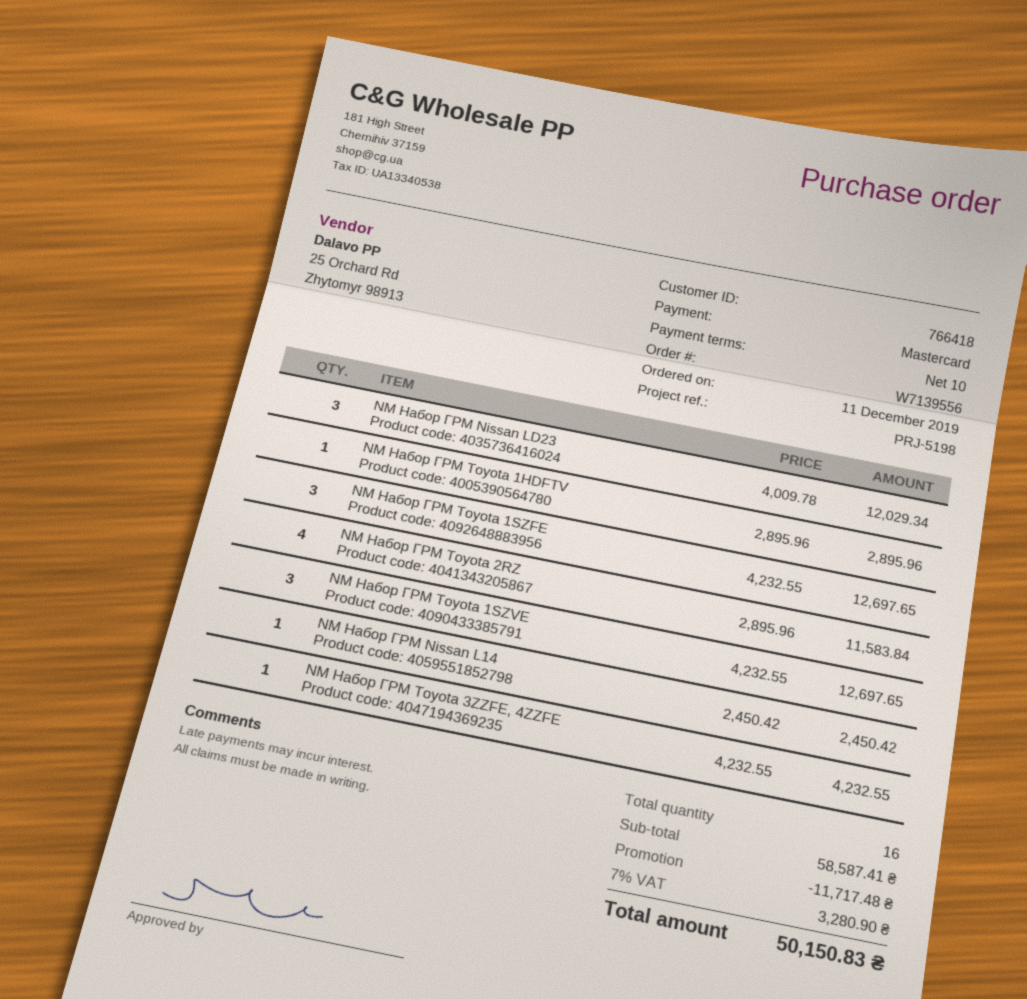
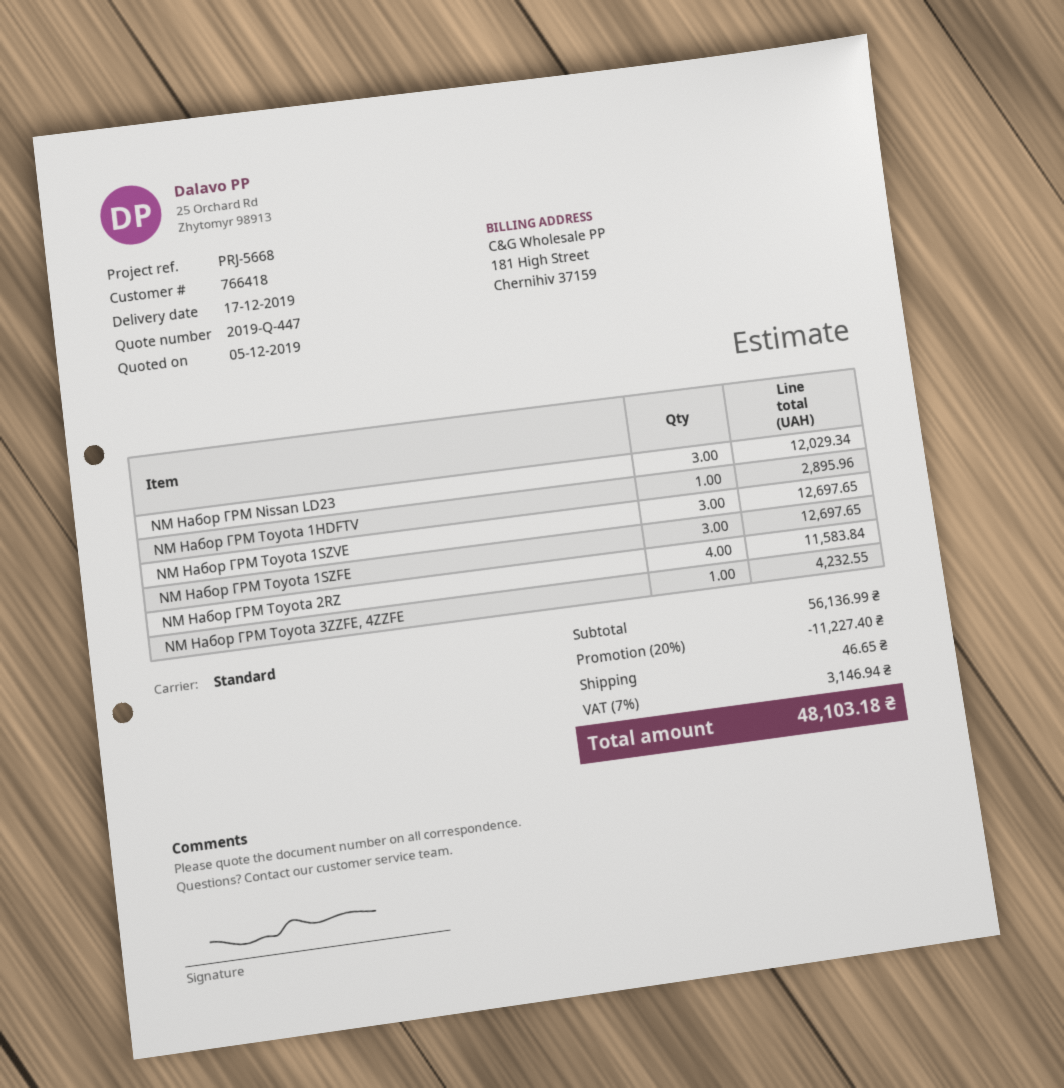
reference: PRJ-5198 -> PRJ-5668
NM Набор ГРМ Nissan L14: 1 for 2450.42 -> none
subtotal: 58587.41 -> 56136.99
discount: 11717.48 -> 11227.40
shipping: none -> 46.65
tax: 7% = 3280.90 -> 7% = 3146.94
total: 50150.83 -> 48103.18

